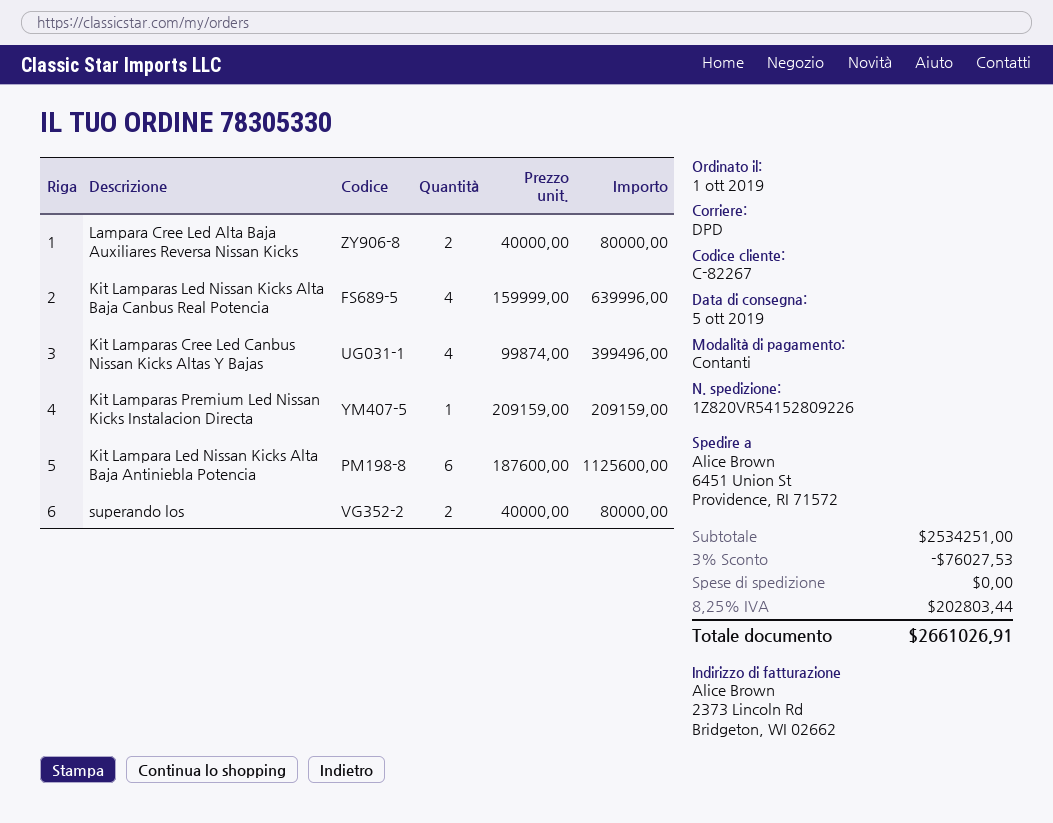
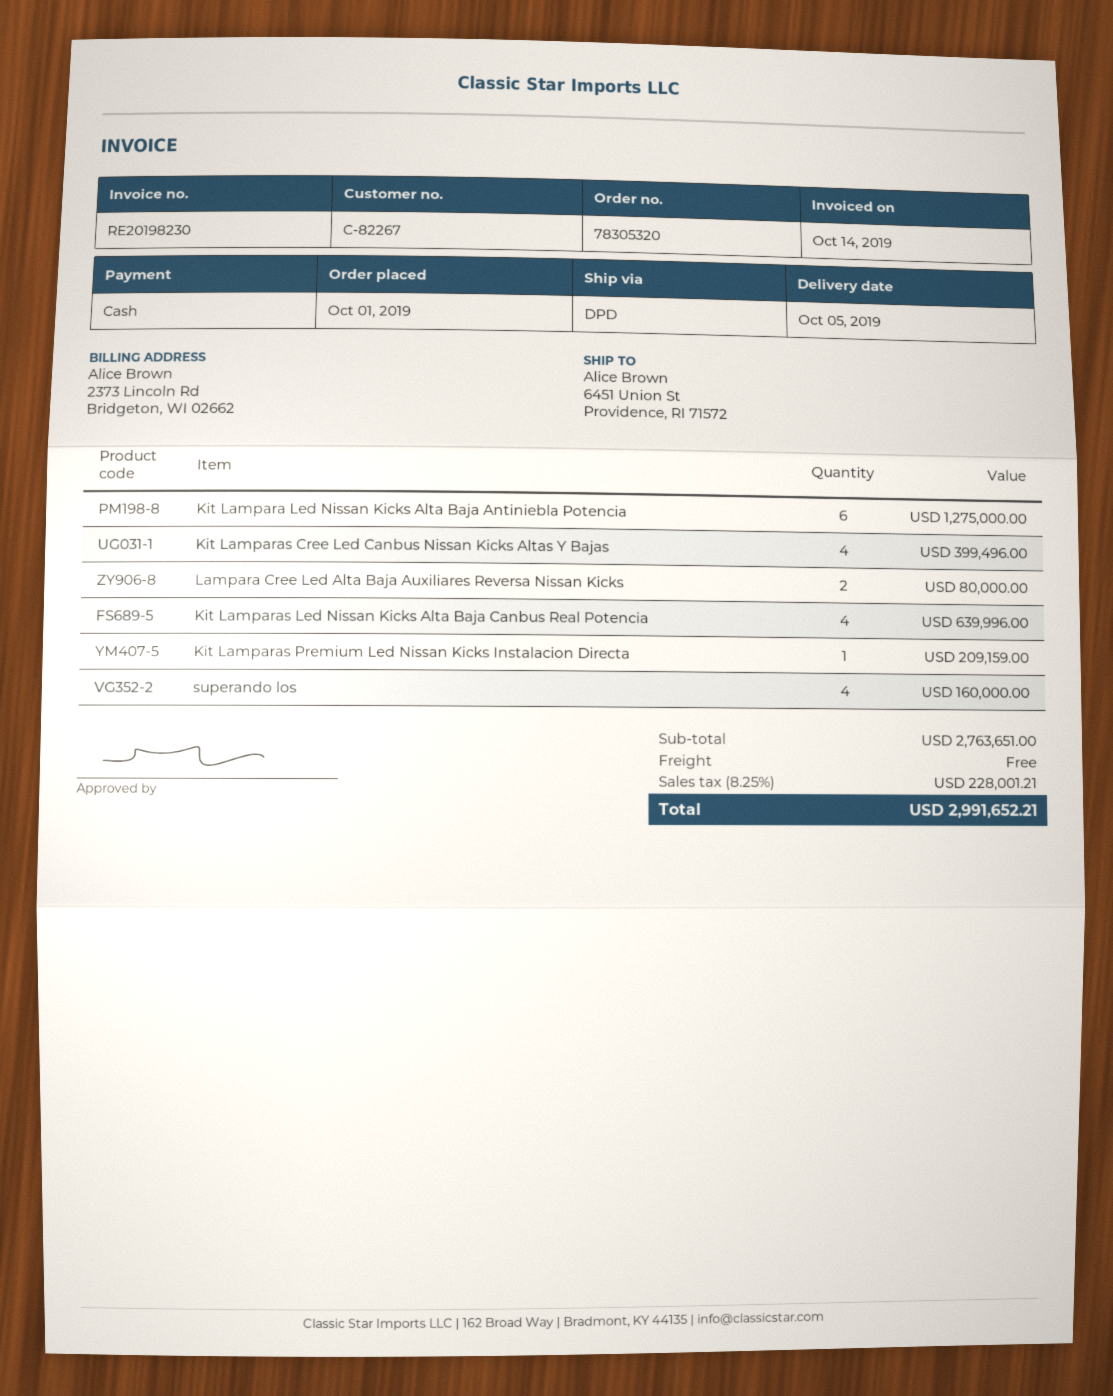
order number: 78305330 -> 78305320
Kit Lampara Led Nissan Kicks Alta Baja Antiniebla Potencia: 6 for 1125600.00 -> 6 for 1275000.00
superando los: 2 for 80000.00 -> 4 for 160000.00
subtotal: 2534251.00 -> 2763651.00
discount: 3% = 76027.53 -> none
tax: 8.25% = 202803.44 -> 8.25% = 228001.21
total: 2661026.91 -> 2991652.21

